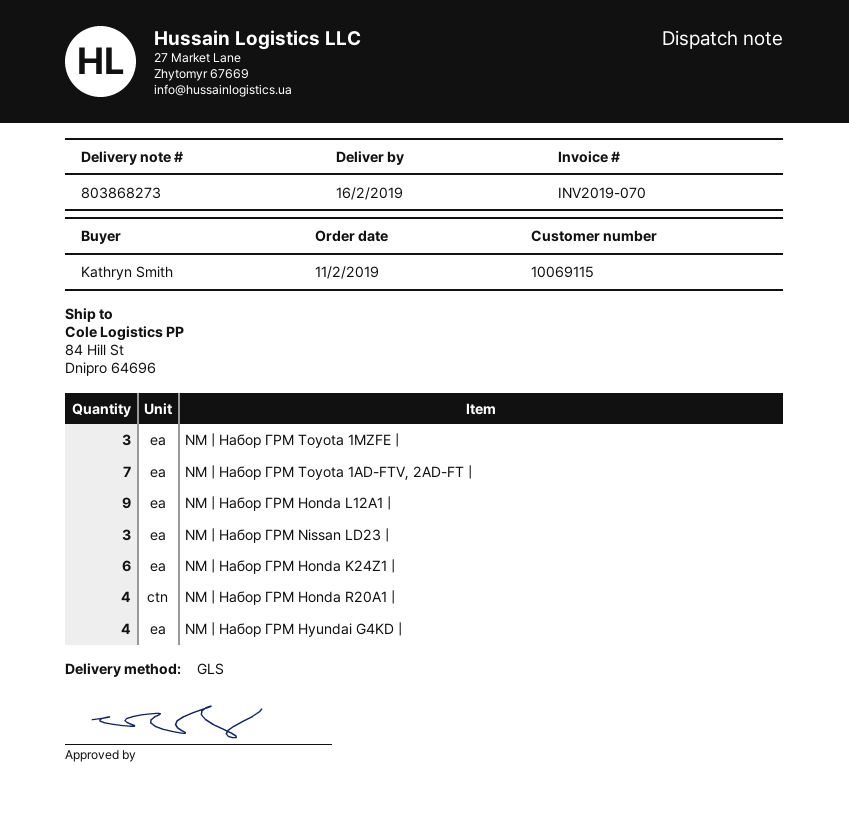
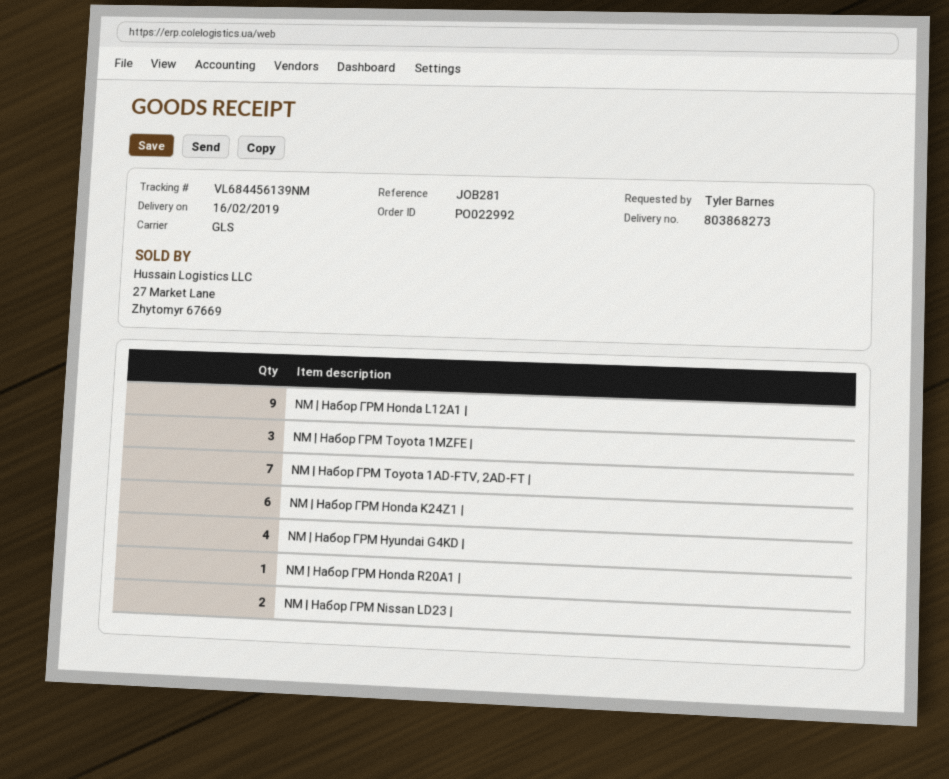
ordered by: Kathryn Smith -> Tyler Barnes
NM | Набор ГРМ Nissan LD23 |: 3 -> 2
NM | Набор ГРМ Honda R20A1 |: 4 -> 1

